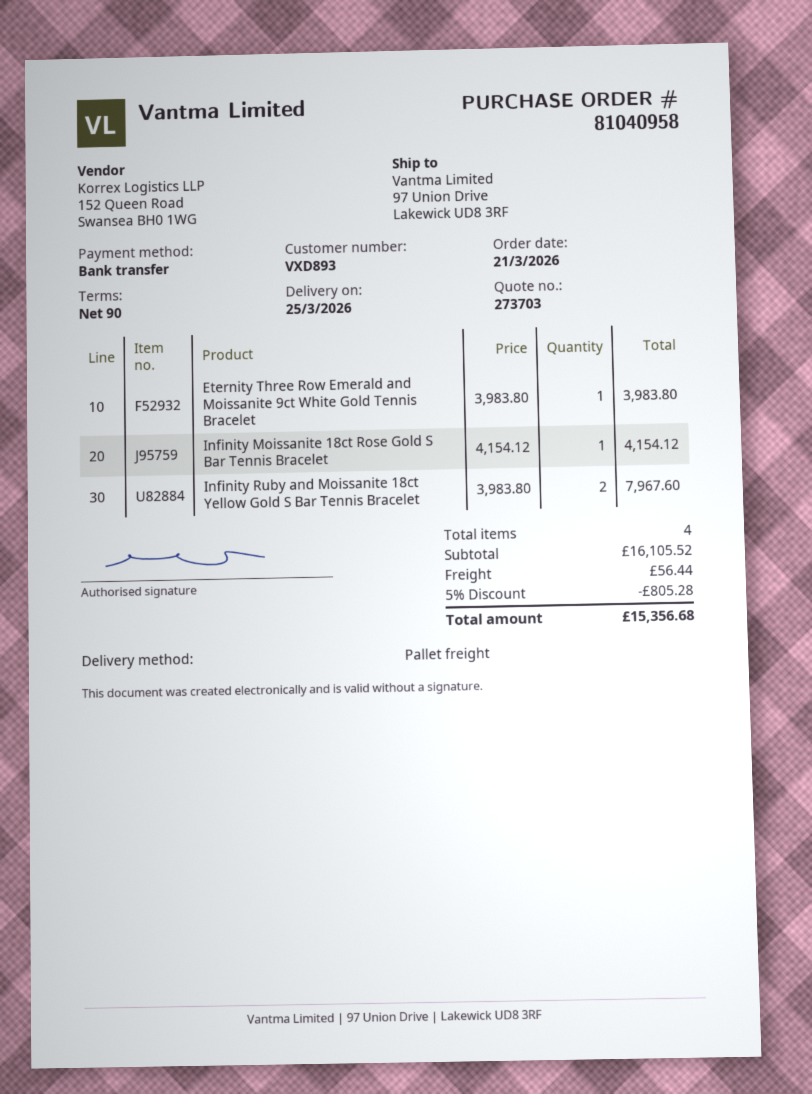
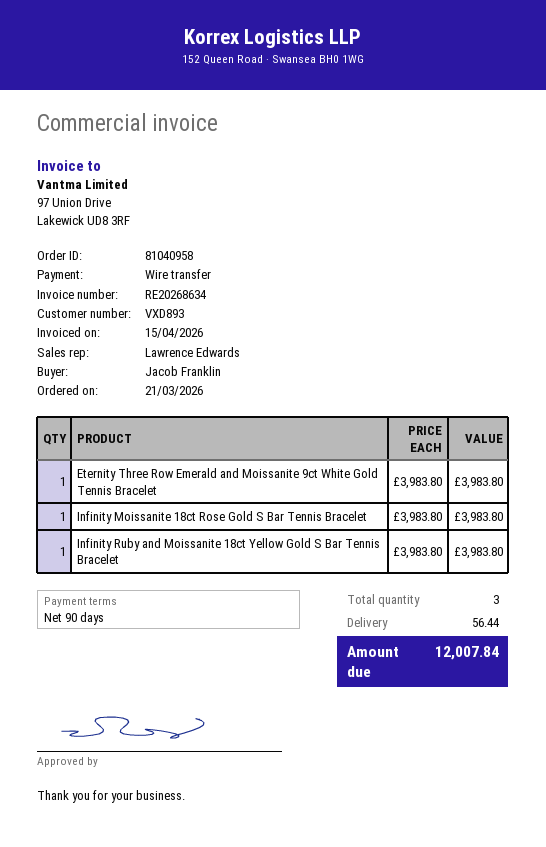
Infinity Moissanite 18ct Rose Gold S Bar Tennis Bracelet: 1 x 4154.12 = 4154.12 -> 1 x 3983.80 = 3983.80
Infinity Ruby and Moissanite 18ct Yellow Gold S Bar Tennis Bracelet: 2 x 3983.80 = 7967.60 -> 1 x 3983.80 = 3983.80
total quantity: 4 -> 3
discount: 5% = 805.28 -> none
total: 15356.68 -> 12007.84

